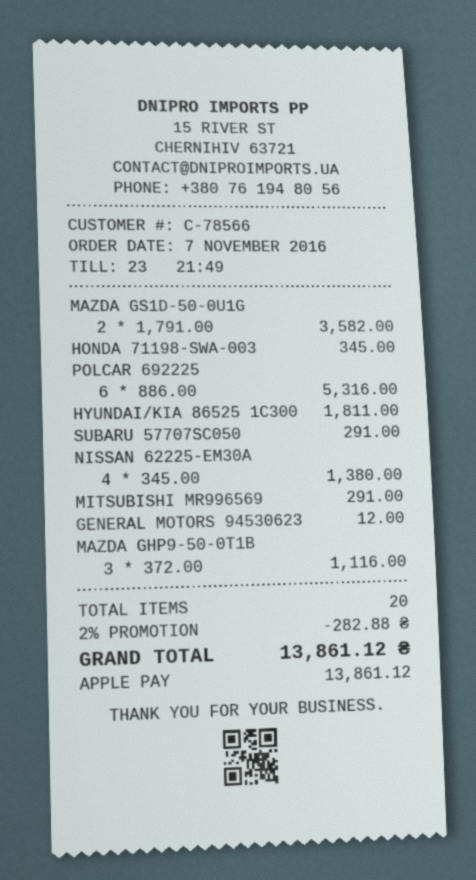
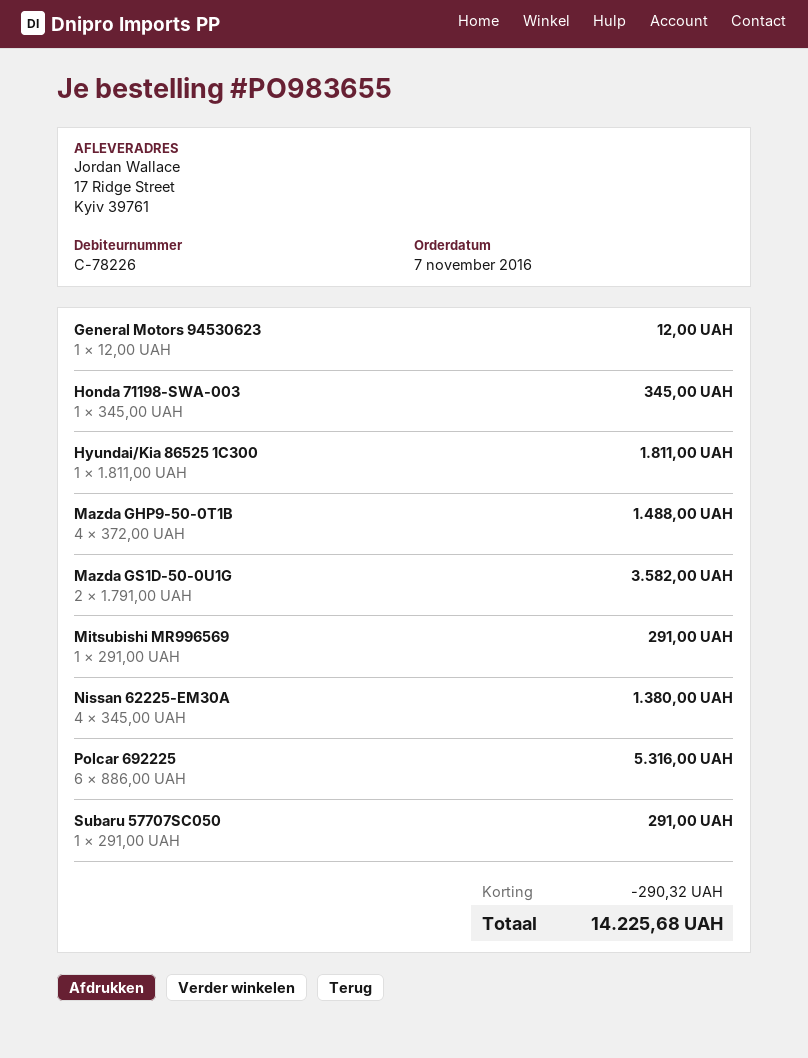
customer number: C-78566 -> C-78226
MAZDA GHP9-50-0T1B: 3 x 372.00 = 1116.00 -> 4 x 372.00 = 1488.00
discount: 282.88 -> 290.32
total: 13861.12 -> 14225.68

